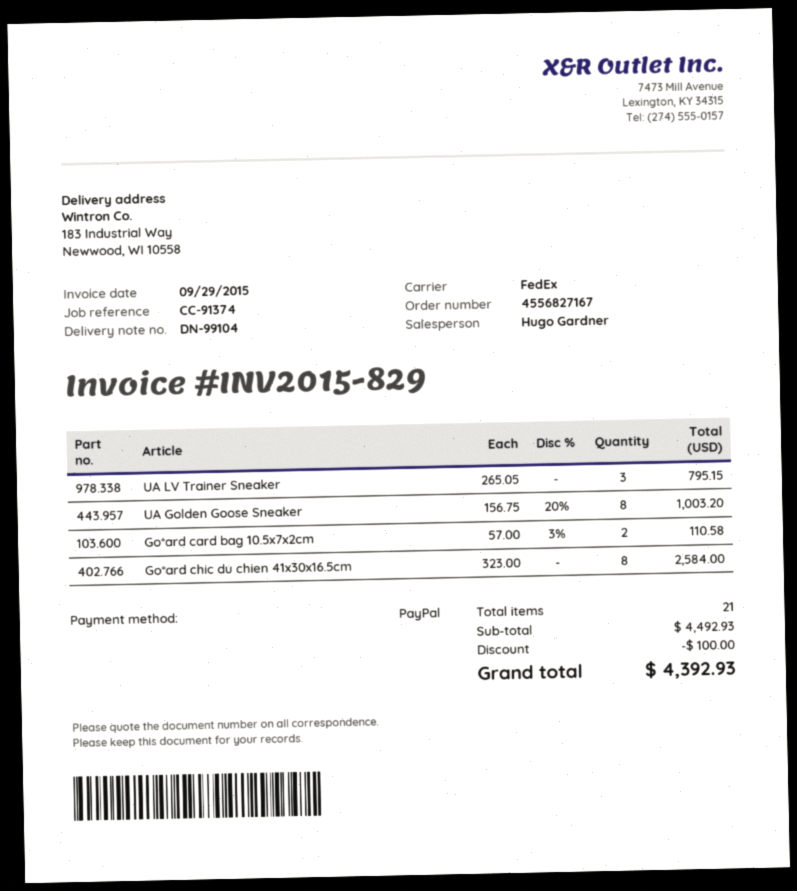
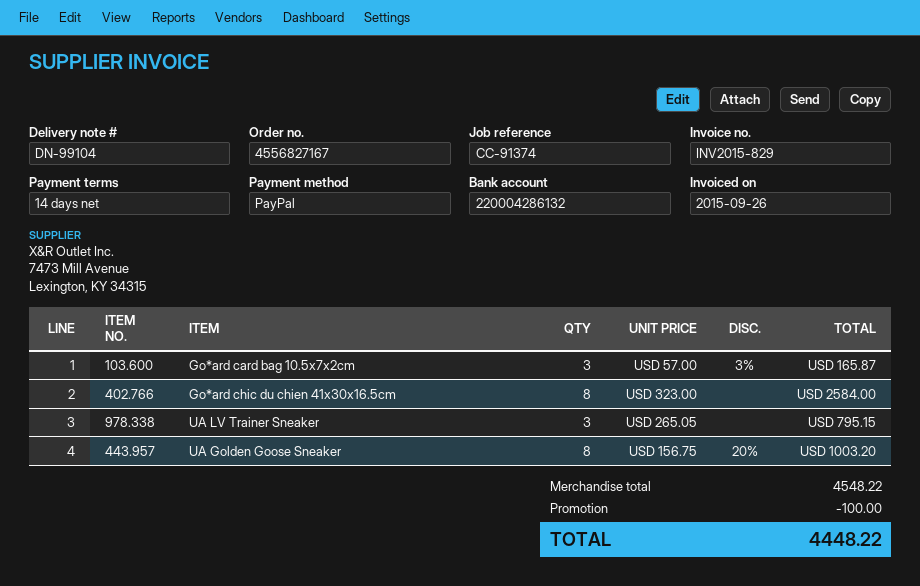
invoice date: 2015-09-29 -> 2015-09-26
Go*ard card bag 10.5x7x2cm: 2 x 57.00 - 3% = 110.58 -> 3 x 57.00 - 3% = 165.87
subtotal: 4492.93 -> 4548.22
total: 4392.93 -> 4448.22

